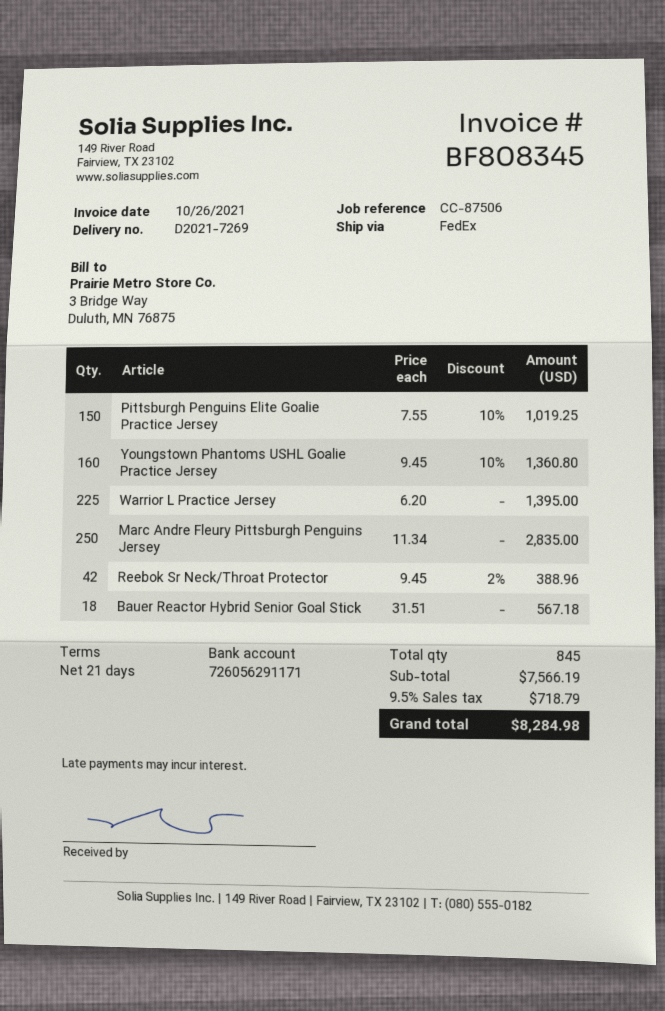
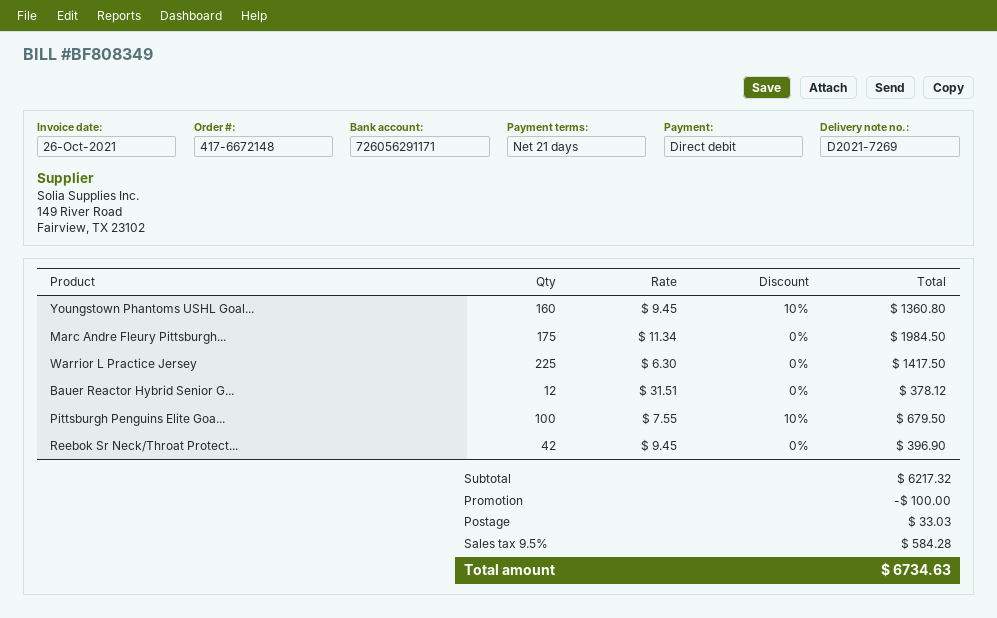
invoice number: BF808345 -> BF808349
Pittsburgh Penguins Elite Goalie Practice Jersey: 150 x 7.55 - 10% = 1019.25 -> 100 x 7.55 - 10% = 679.50
Warrior L Practice Jersey: 225 x 6.20 = 1395.00 -> 225 x 6.30 = 1417.50
Marc Andre Fleury Pittsburgh Penguins Jersey: 250 x 11.34 = 2835.00 -> 175 x 11.34 = 1984.50
Reebok Sr Neck/Throat Protector: 42 x 9.45 - 2% = 388.96 -> 42 x 9.45 = 396.90
Bauer Reactor Hybrid Senior Goal Stick: 18 x 31.51 = 567.18 -> 12 x 31.51 = 378.12
subtotal: 7566.19 -> 6217.32
discount: none -> 100.00
shipping: none -> 33.03
tax: 9.5% = 718.79 -> 9.5% = 584.28
total: 8284.98 -> 6734.63

